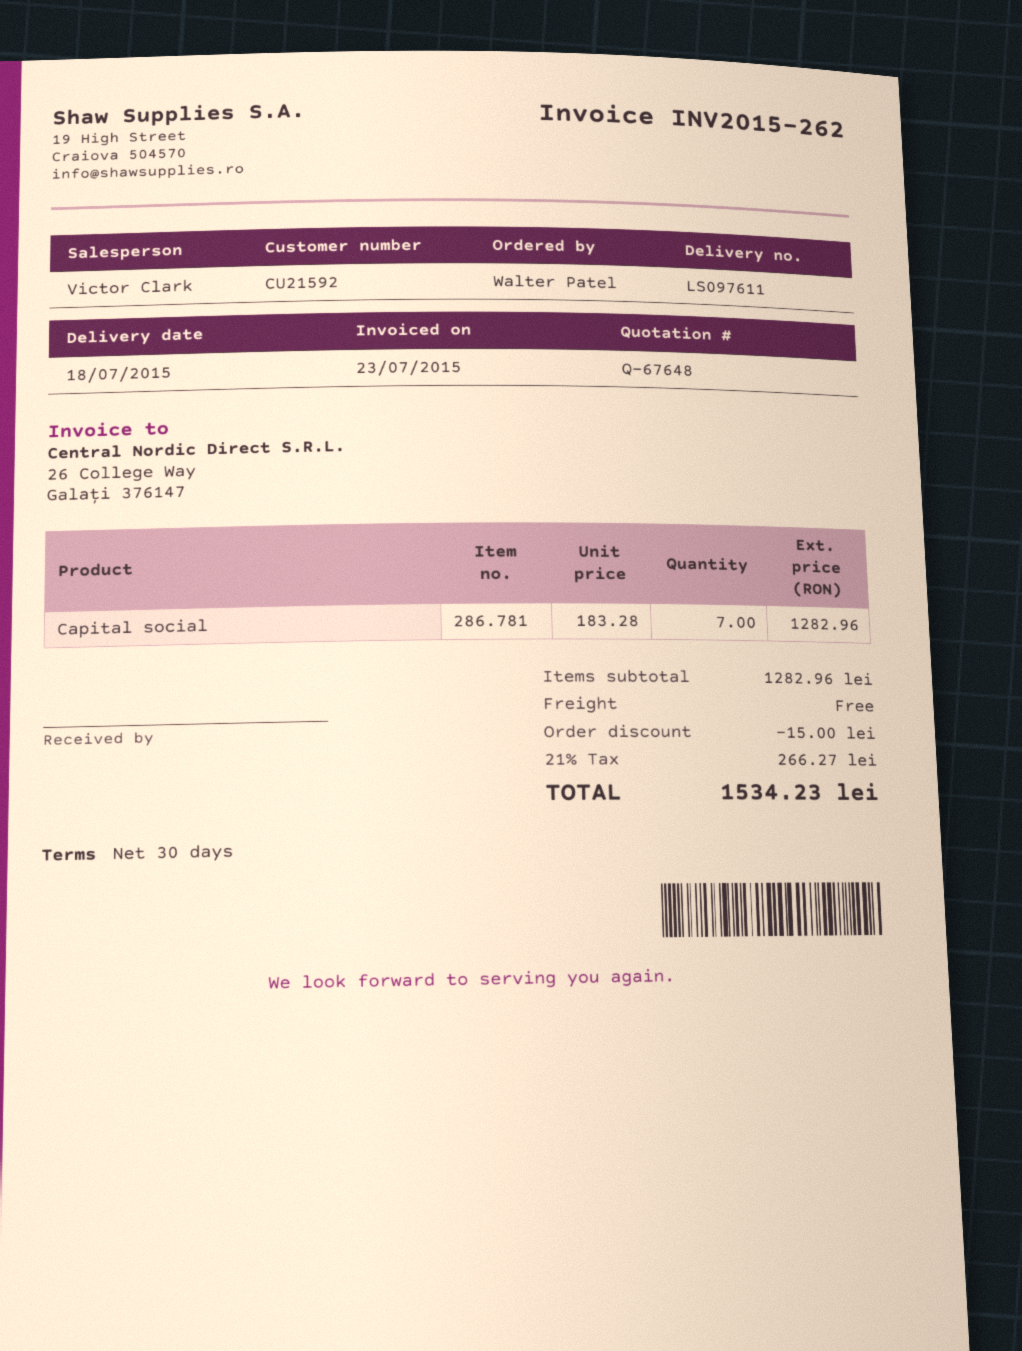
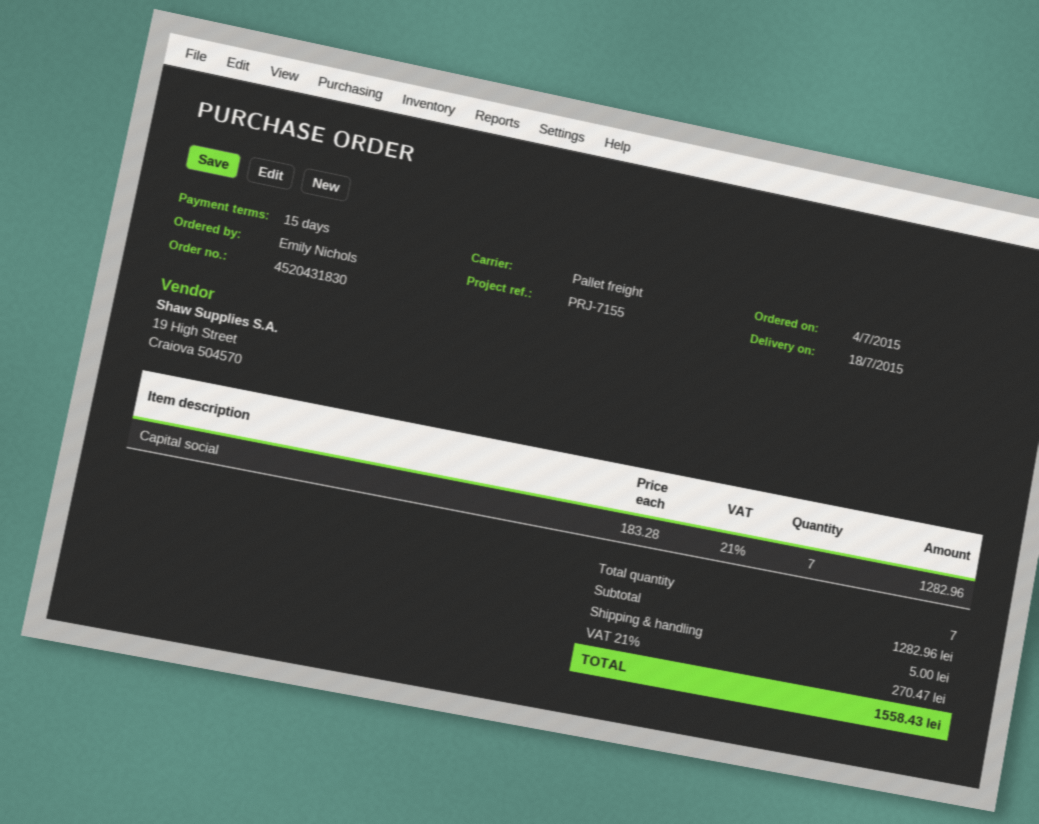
payment terms: 30 days -> 15 days
ordered by: Walter Patel -> Emily Nichols
discount: 15.00 -> none
shipping: 0.00 -> 5.00
tax: 21% = 266.27 -> 21% = 270.47
total: 1534.23 -> 1558.43

